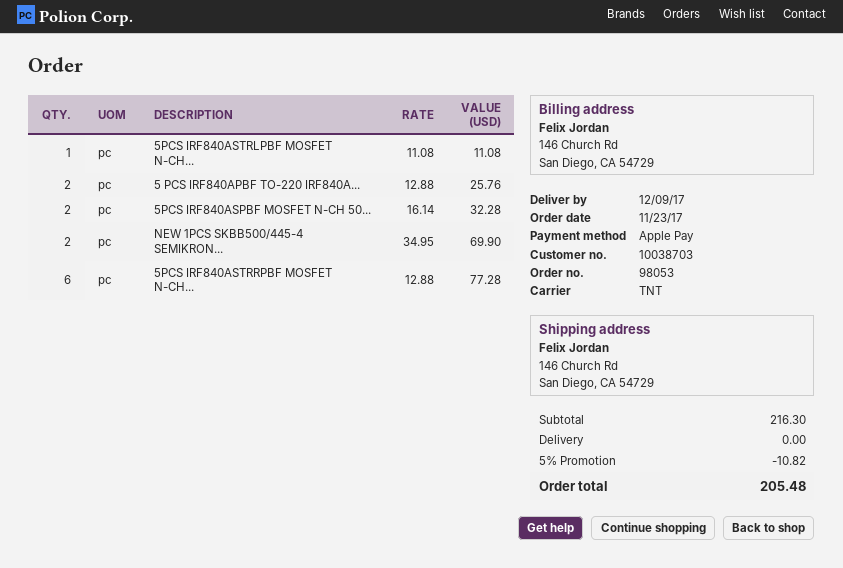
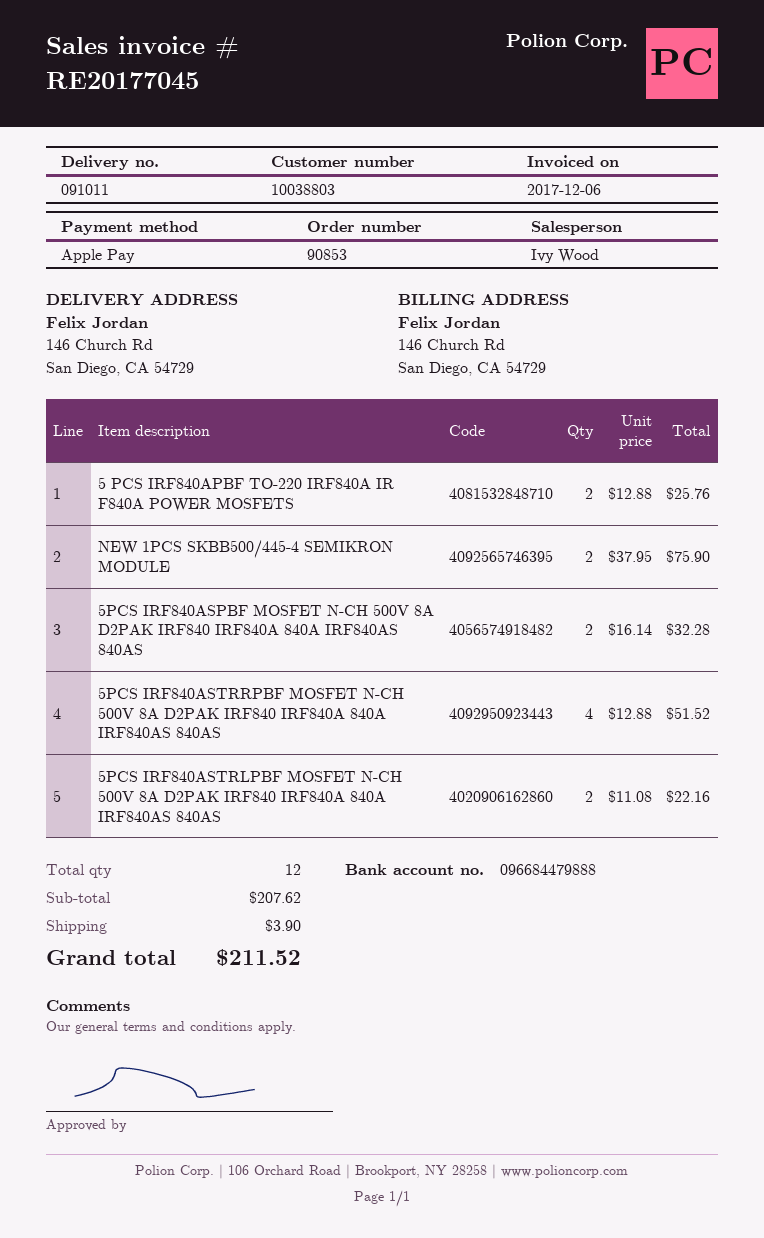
order number: 98053 -> 90853
customer number: 10038703 -> 10038803
5PCS IRF840ASTRLPBF MOSFET N-CH...: 1 x 11.08 = 11.08 -> 2 x 11.08 = 22.16
NEW 1PCS SKBB500/445-4 SEMIKRON...: 2 x 34.95 = 69.90 -> 2 x 37.95 = 75.90
5PCS IRF840ASTRRPBF MOSFET N-CH...: 6 x 12.88 = 77.28 -> 4 x 12.88 = 51.52
subtotal: 216.30 -> 207.62
discount: 5% = 10.82 -> none
shipping: 0.00 -> 3.90
total: 205.48 -> 211.52

